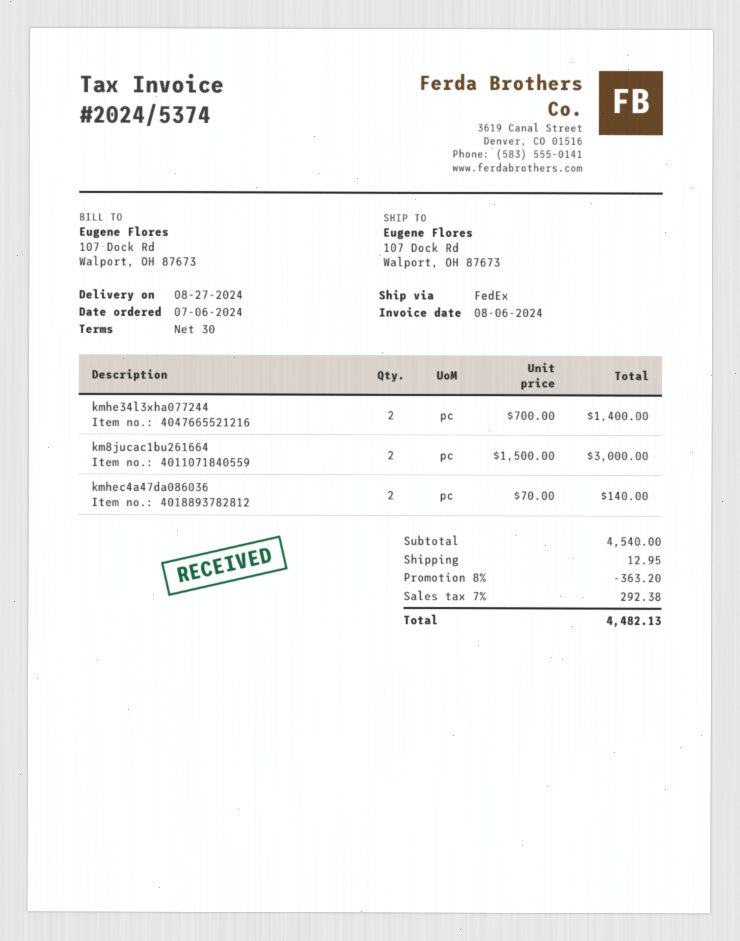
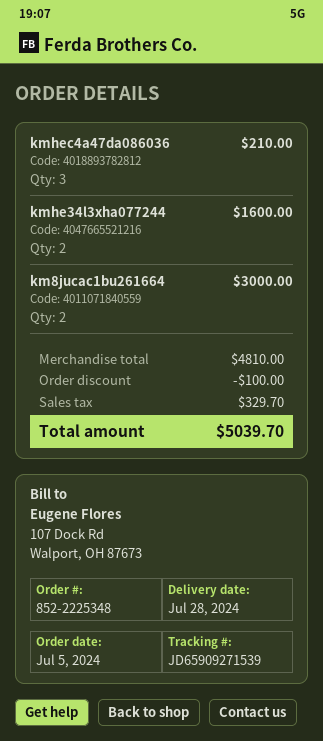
order date: 2024-07-06 -> 2024-07-05
delivery date: 2024-08-27 -> 2024-07-28
kmhe34l3xha077244: 2 for 1400.00 -> 2 for 1600.00
kmhec4a47da086036: 2 for 140.00 -> 3 for 210.00
subtotal: 4540.00 -> 4810.00
discount: 363.20 -> 100.00
shipping: 12.95 -> none
tax: 292.38 -> 329.70
total: 4482.13 -> 5039.70

